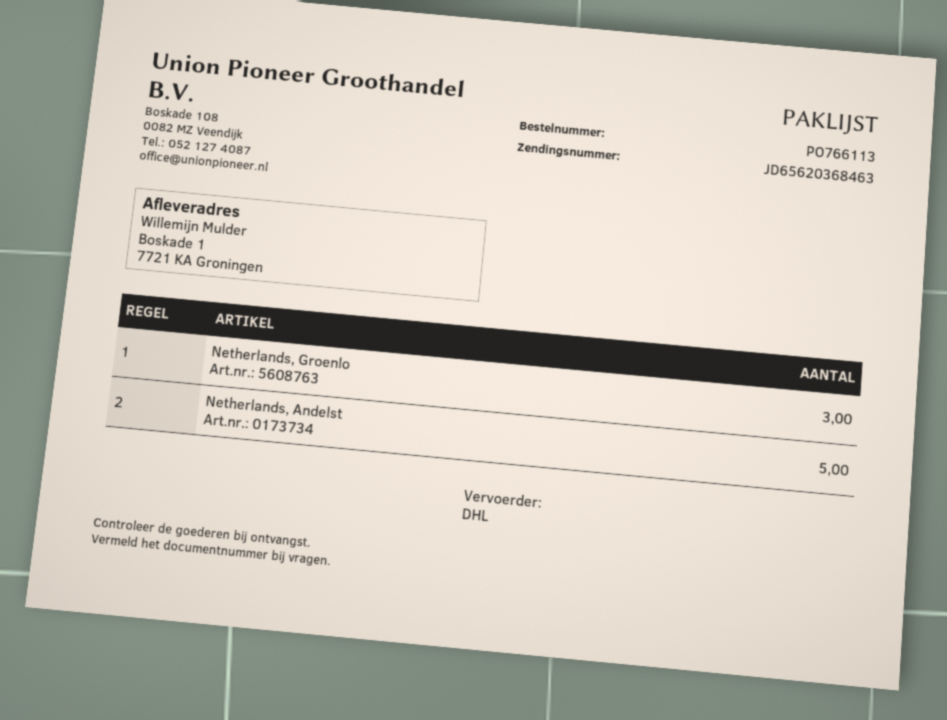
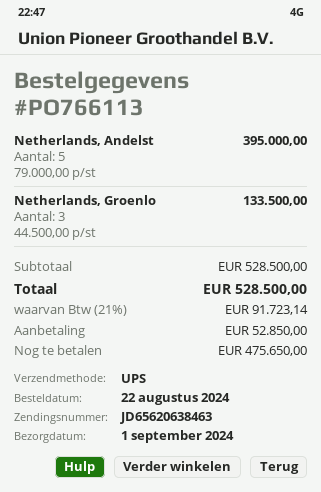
shipping method: DHL -> UPS
tracking number: JD65620368463 -> JD65620638463

